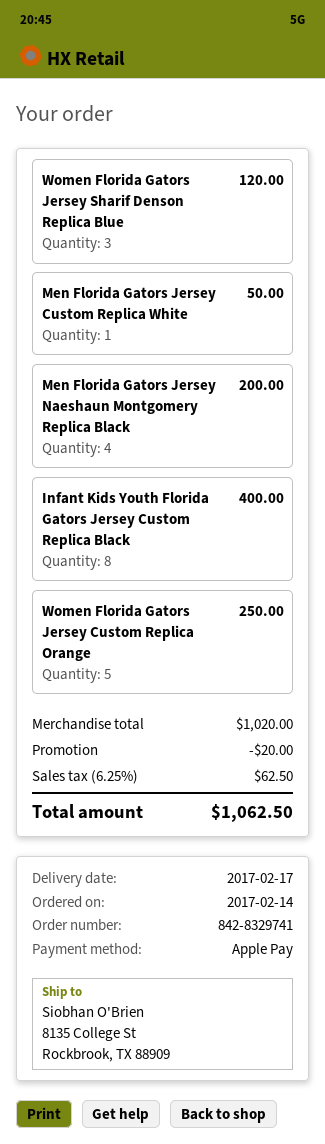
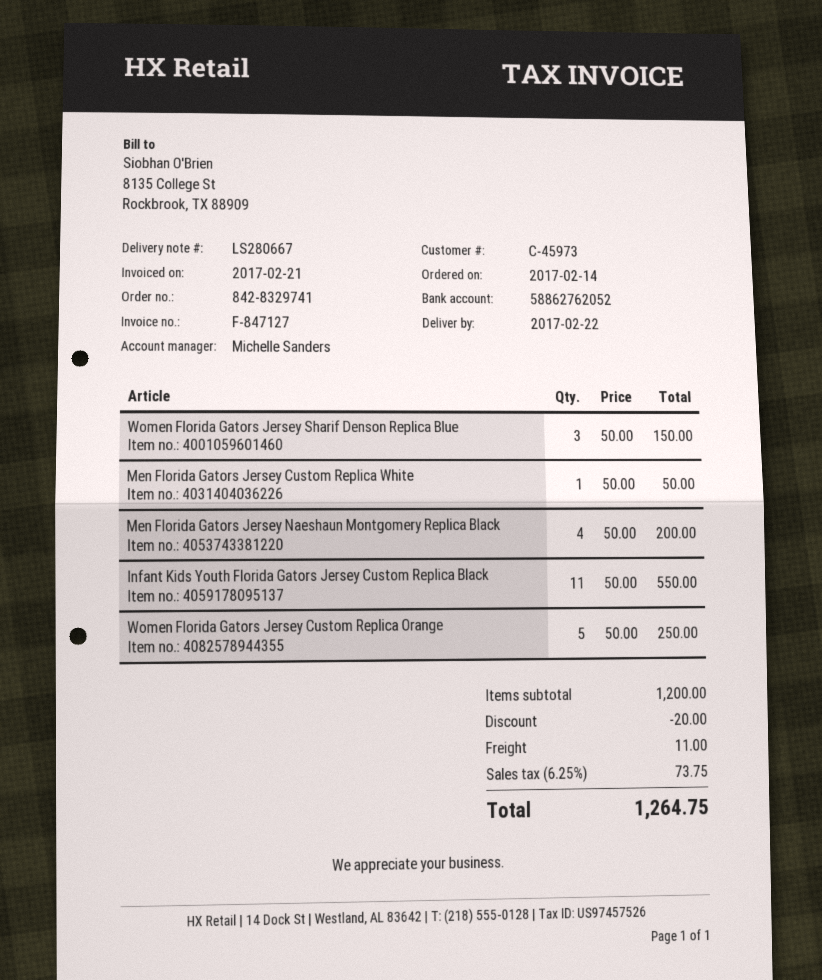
delivery date: 2017-02-17 -> 2017-02-22
Women Florida Gators Jersey Sharif Denson Replica Blue: 3 for 120.00 -> 3 for 150.00
Infant Kids Youth Florida Gators Jersey Custom Replica Black: 8 for 400.00 -> 11 for 550.00
subtotal: 1020.00 -> 1200.00
shipping: none -> 11.00
tax: 6.25% = 62.50 -> 6.25% = 73.75
total: 1062.50 -> 1264.75

